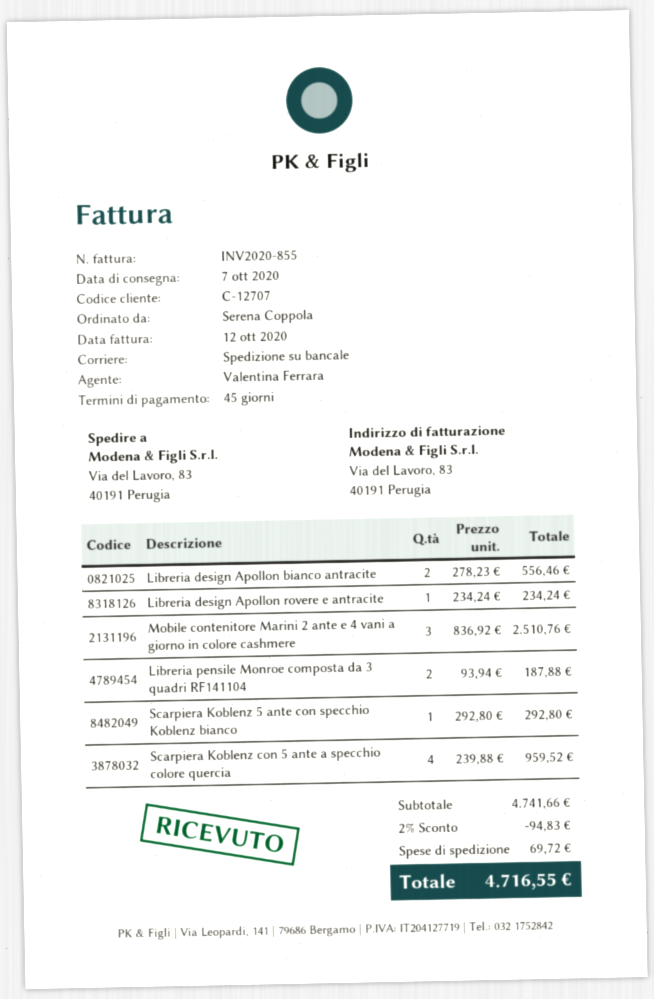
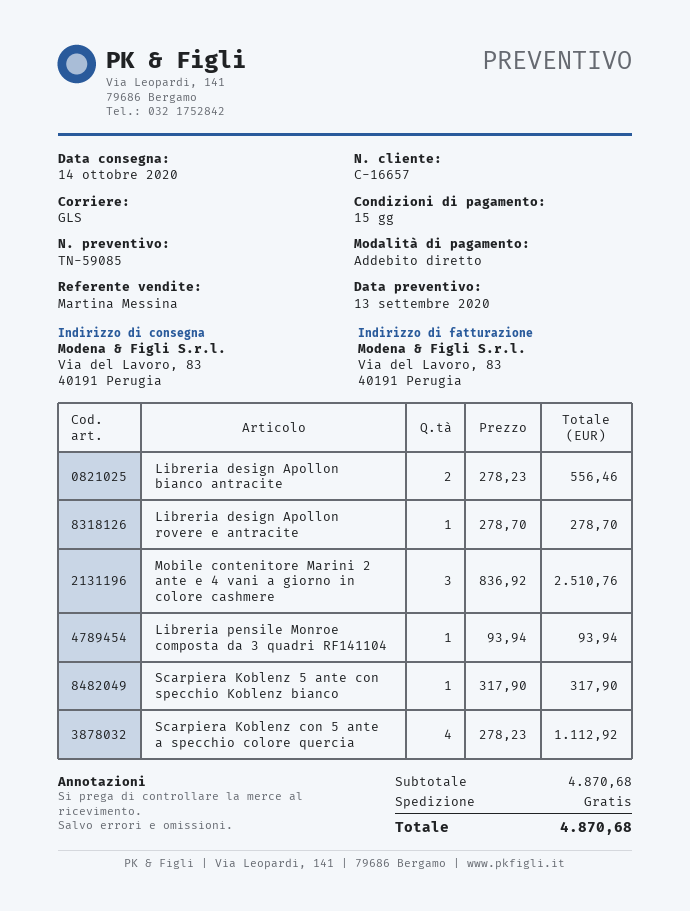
delivery date: 2020-10-07 -> 2020-10-14
payment terms: 45 days -> 15 days
customer number: C-12707 -> C-16657
sales rep: Valentina Ferrara -> Martina Messina
shipping method: pallet freight -> GLS
Libreria design Apollon rovere e antracite: 1 x 234.24 = 234.24 -> 1 x 278.70 = 278.70
Libreria pensile Monroe composta da 3 quadri RF141104: 2 x 93.94 = 187.88 -> 1 x 93.94 = 93.94
Scarpiera Koblenz 5 ante con specchio Koblenz bianco: 1 x 292.80 = 292.80 -> 1 x 317.90 = 317.90
Scarpiera Koblenz con 5 ante a specchio colore quercia: 4 x 239.88 = 959.52 -> 4 x 278.23 = 1112.92
subtotal: 4741.66 -> 4870.68
discount: 2% = 94.83 -> none
shipping: 69.72 -> 0.00
total: 4716.55 -> 4870.68

